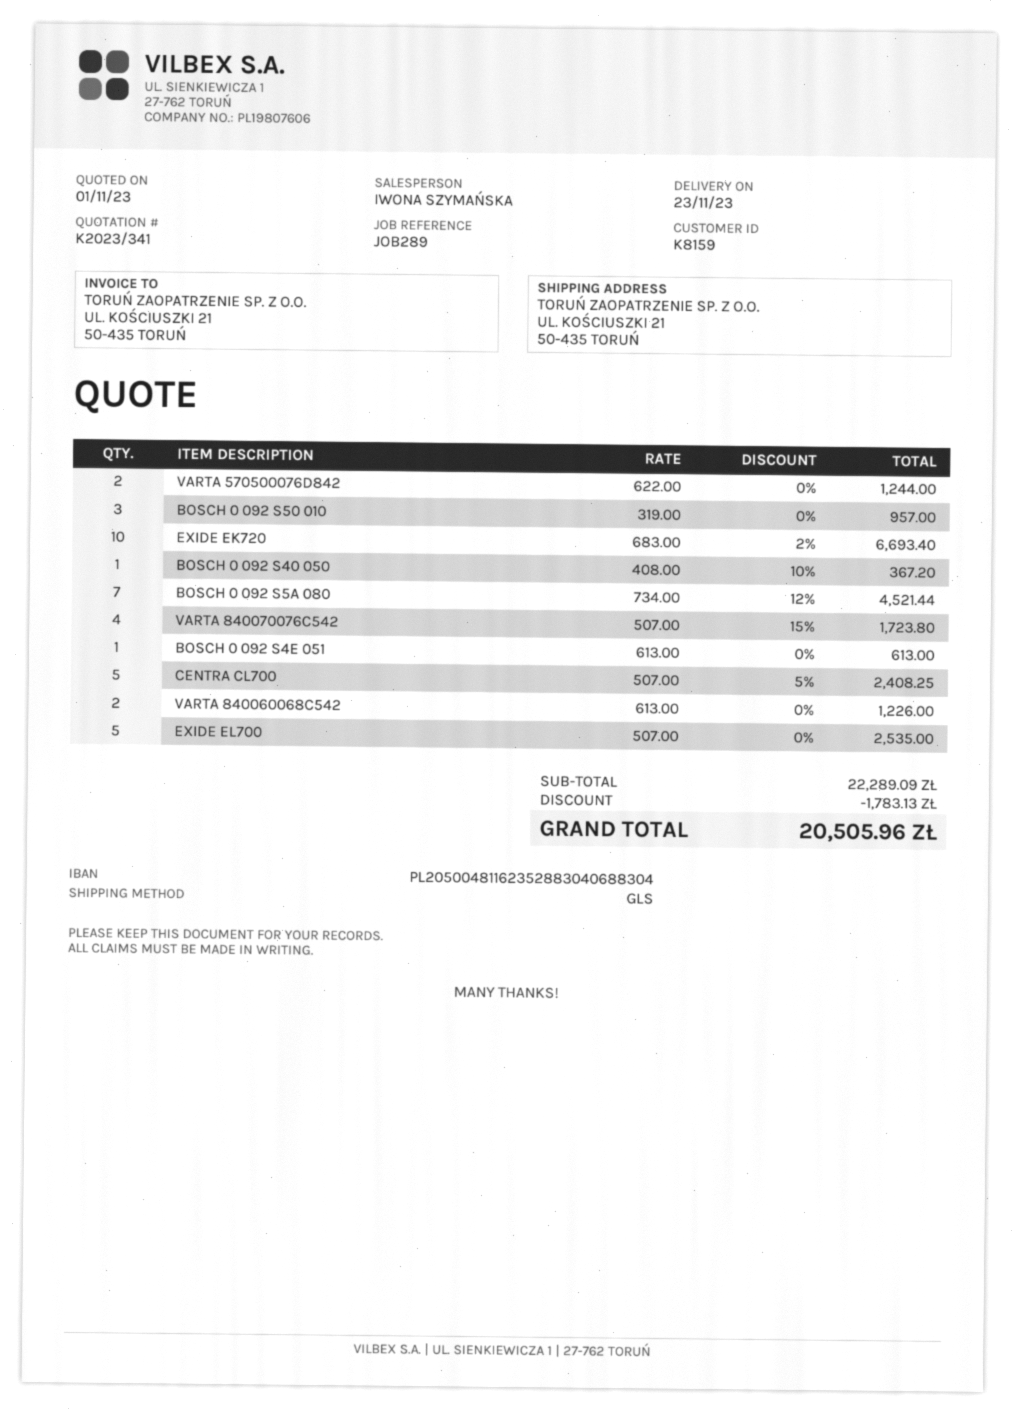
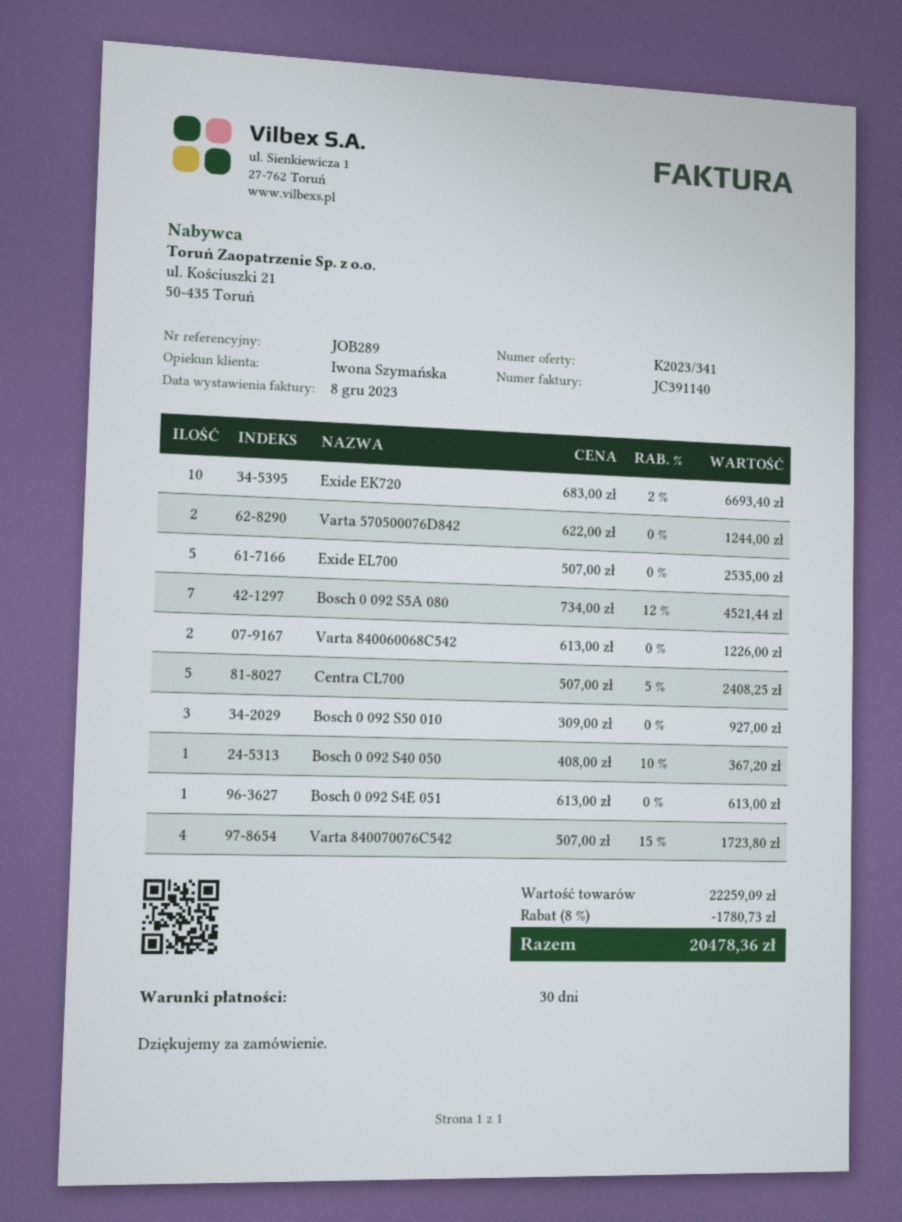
BOSCH 0 092 S50 010: 3 x 319.00 = 957.00 -> 3 x 309.00 = 927.00
subtotal: 22289.09 -> 22259.09
discount: 1783.13 -> 1780.73
total: 20505.96 -> 20478.36

